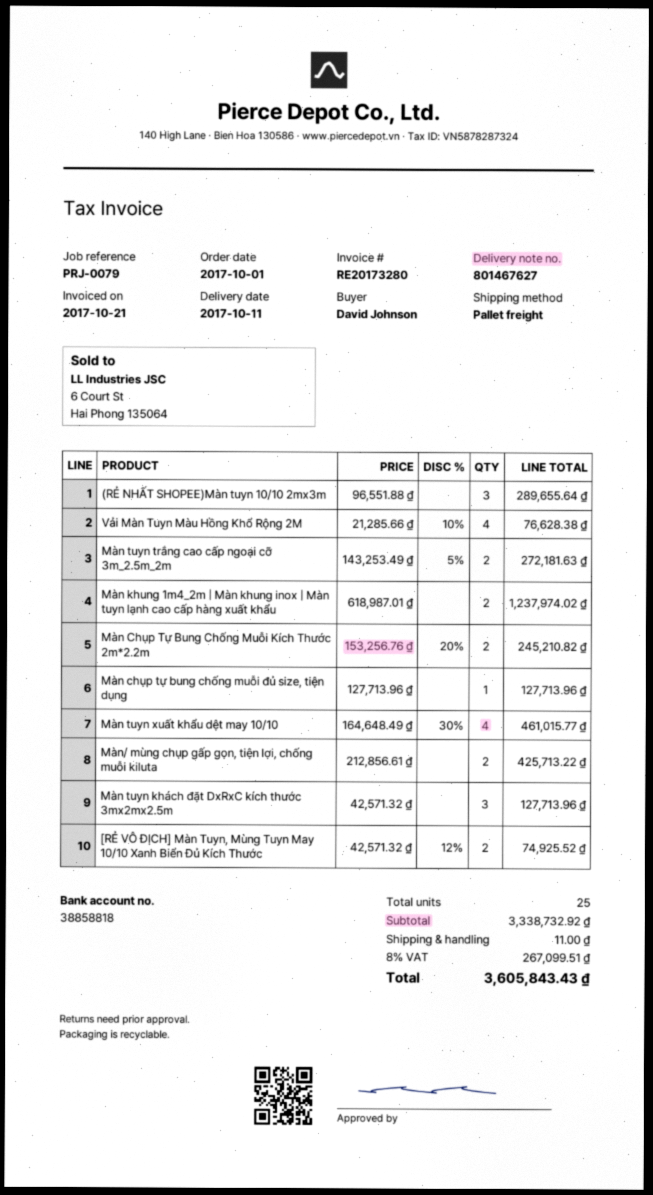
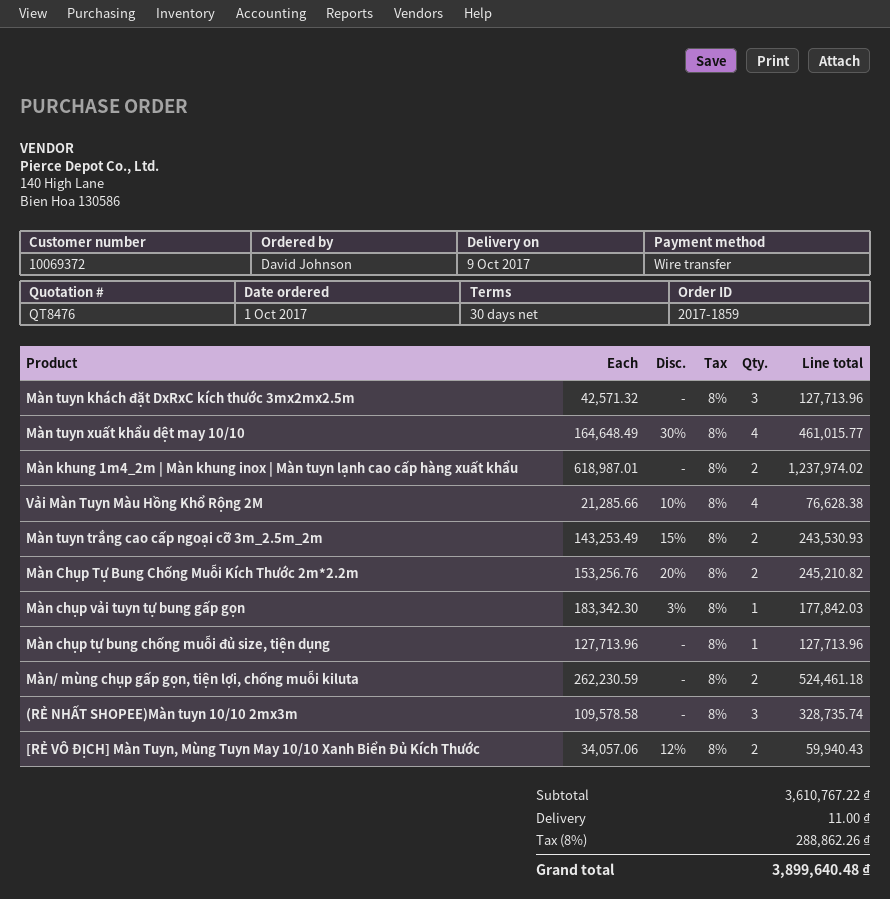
delivery date: 2017-10-11 -> 2017-10-09
(RẺ NHẤT SHOPEE)Màn tuyn 10/10 2mx3m: 3 x 96551.88 = 289655.64 -> 3 x 109578.58 = 328735.74
Màn tuyn trắng cao cấp ngoại cỡ 3m_2.5m_2m: 2 x 143253.49 - 5% = 272181.63 -> 2 x 143253.49 - 15% = 243530.93
Màn/ mùng chụp gấp gọn, tiện lợi, chống muỗi kiluta: 2 x 212856.61 = 425713.22 -> 2 x 262230.59 = 524461.18
[RẺ VÔ ĐỊCH] Màn Tuyn, Mùng Tuyn May 10/10 Xanh Biển Đủ Kích Thước: 2 x 42571.32 - 12% = 74925.52 -> 2 x 34057.06 - 12% = 59940.43
Màn chụp vải tuyn tự bung gấp gọn: none -> 1 x 183342.30 - 3% = 177842.03
subtotal: 3338732.92 -> 3610767.22
tax: 8% = 267099.51 -> 8% = 288862.26
total: 3605843.43 -> 3899640.48

